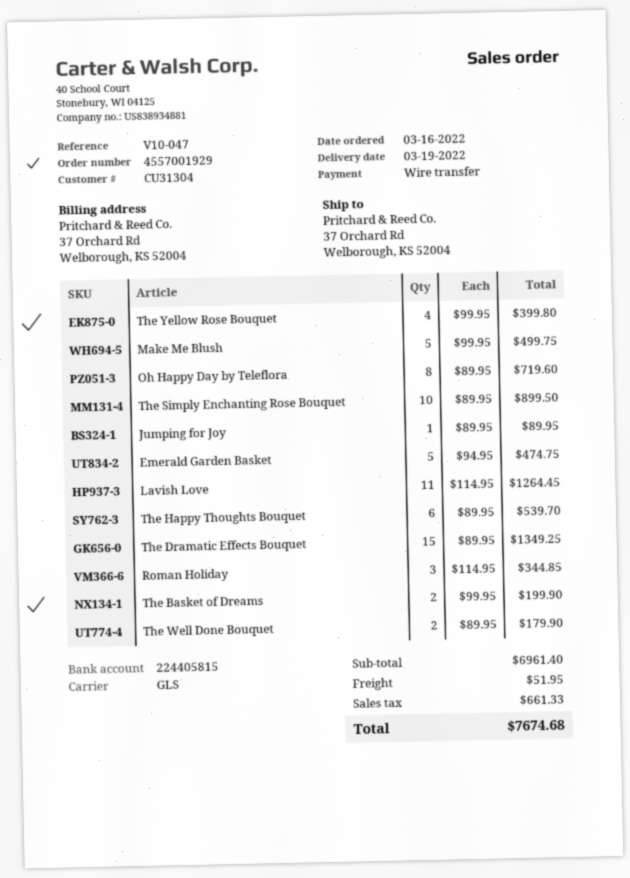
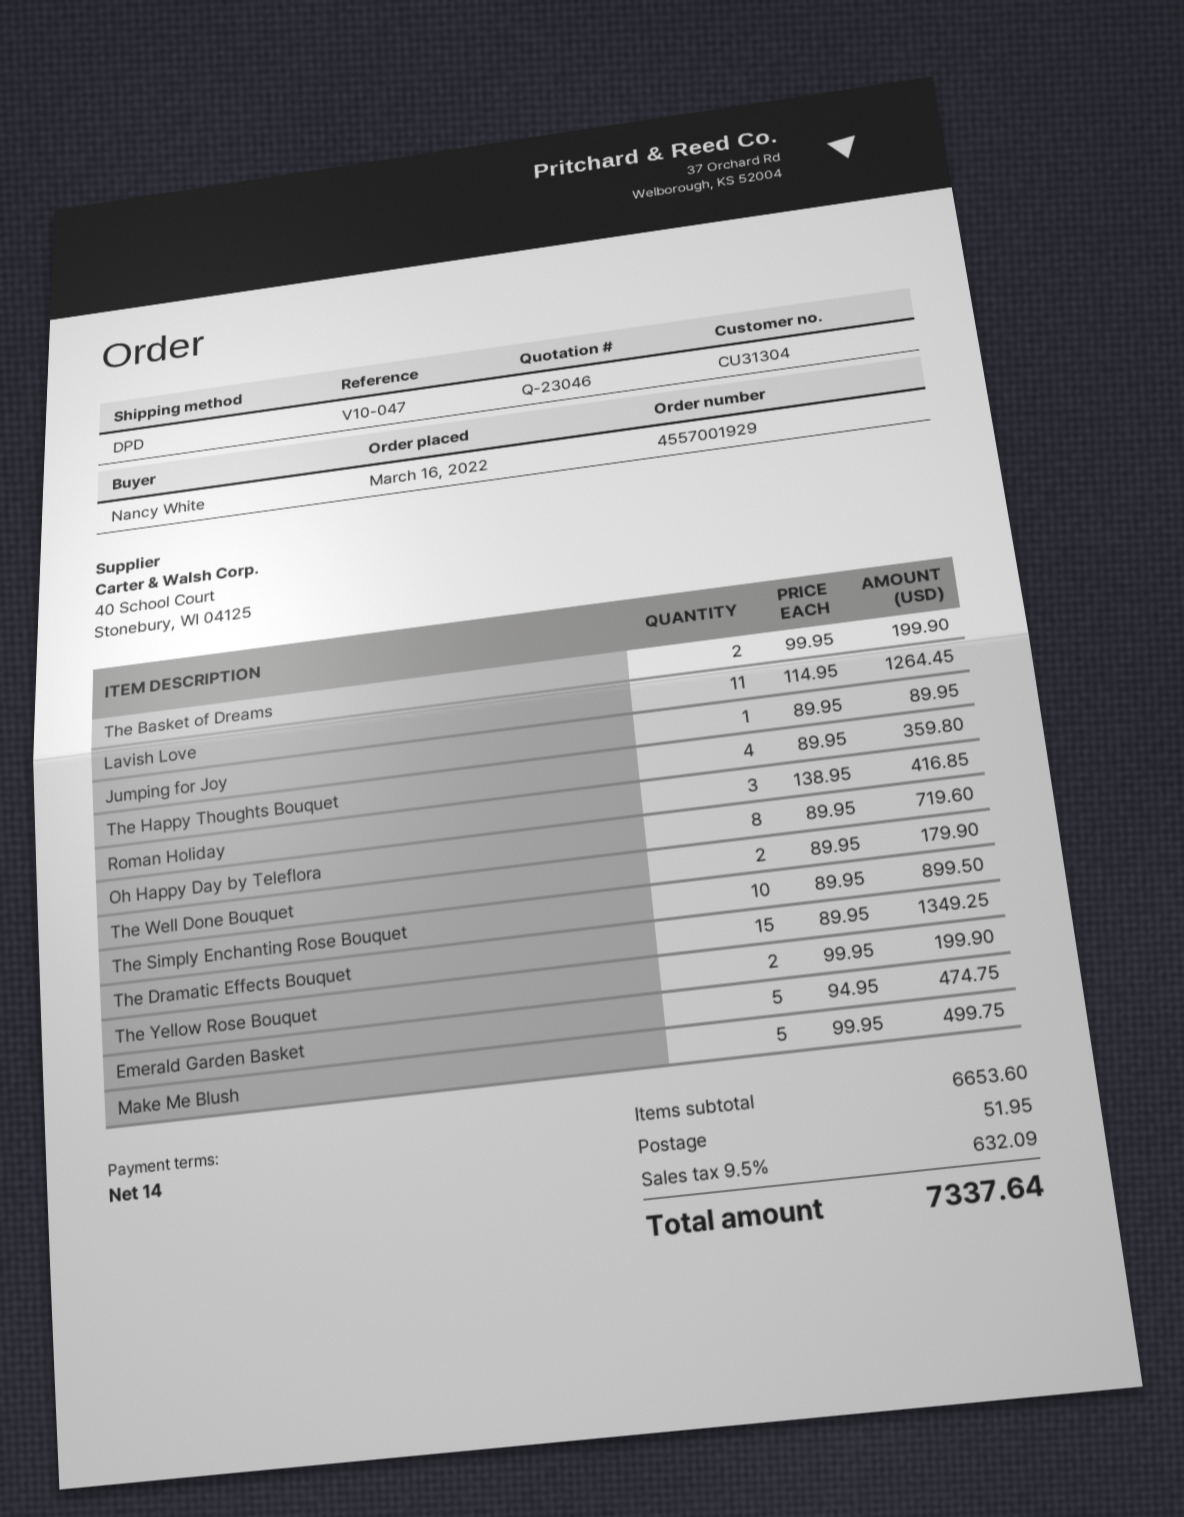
shipping method: GLS -> DPD
The Yellow Rose Bouquet: 4 x 99.95 = 399.80 -> 2 x 99.95 = 199.90
The Happy Thoughts Bouquet: 6 x 89.95 = 539.70 -> 4 x 89.95 = 359.80
Roman Holiday: 3 x 114.95 = 344.85 -> 3 x 138.95 = 416.85
subtotal: 6961.40 -> 6653.60
tax: 661.33 -> 632.09
total: 7674.68 -> 7337.64

